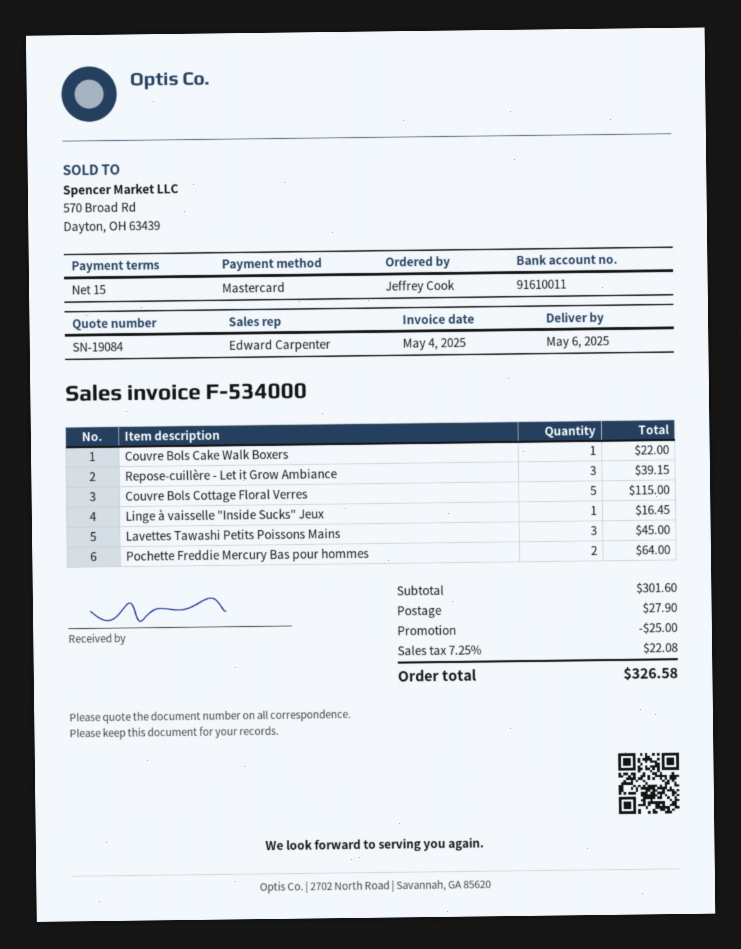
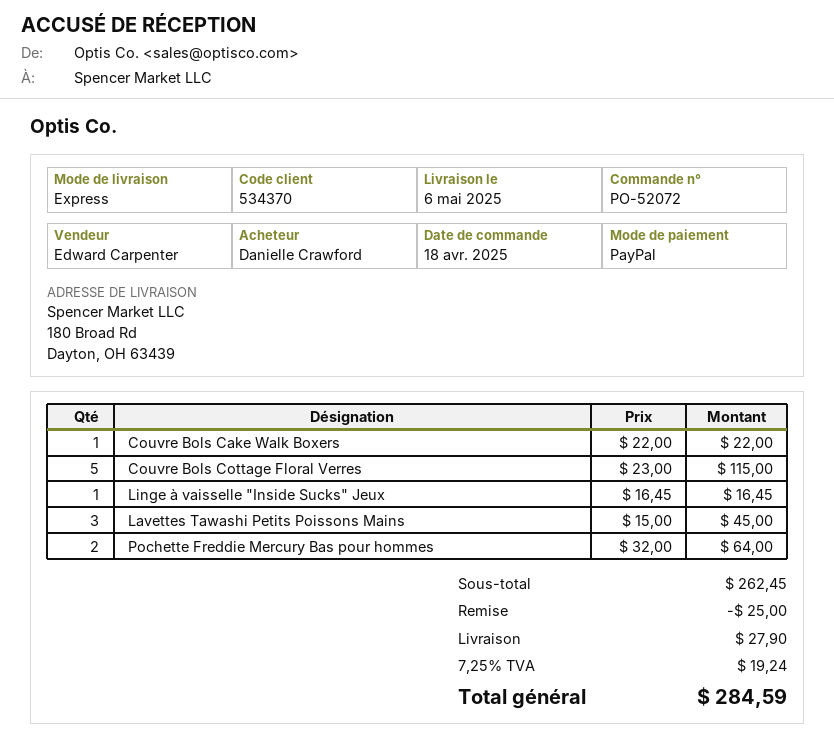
ordered by: Jeffrey Cook -> Danielle Crawford
payment method: Mastercard -> PayPal
Repose-cuillère - Let it Grow Ambiance: 3 for 39.15 -> none
subtotal: 301.60 -> 262.45
tax: 7.25% = 22.08 -> 7.25% = 19.24
total: 326.58 -> 284.59

